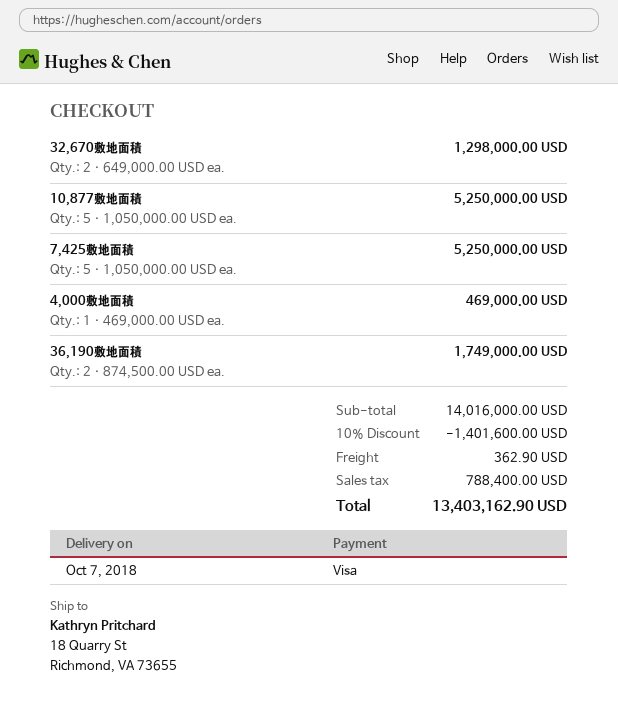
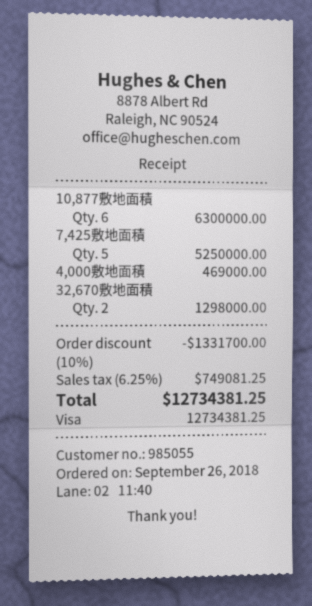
10,877敷地面積: 5 for 5250000.00 -> 6 for 6300000.00
36,190敷地面積: 2 for 1749000.00 -> none
discount: 10% = 1401600.00 -> 10% = 1331700.00
shipping: 362.90 -> none
tax: 788400.00 -> 749081.25
total: 13403162.90 -> 12734381.25

